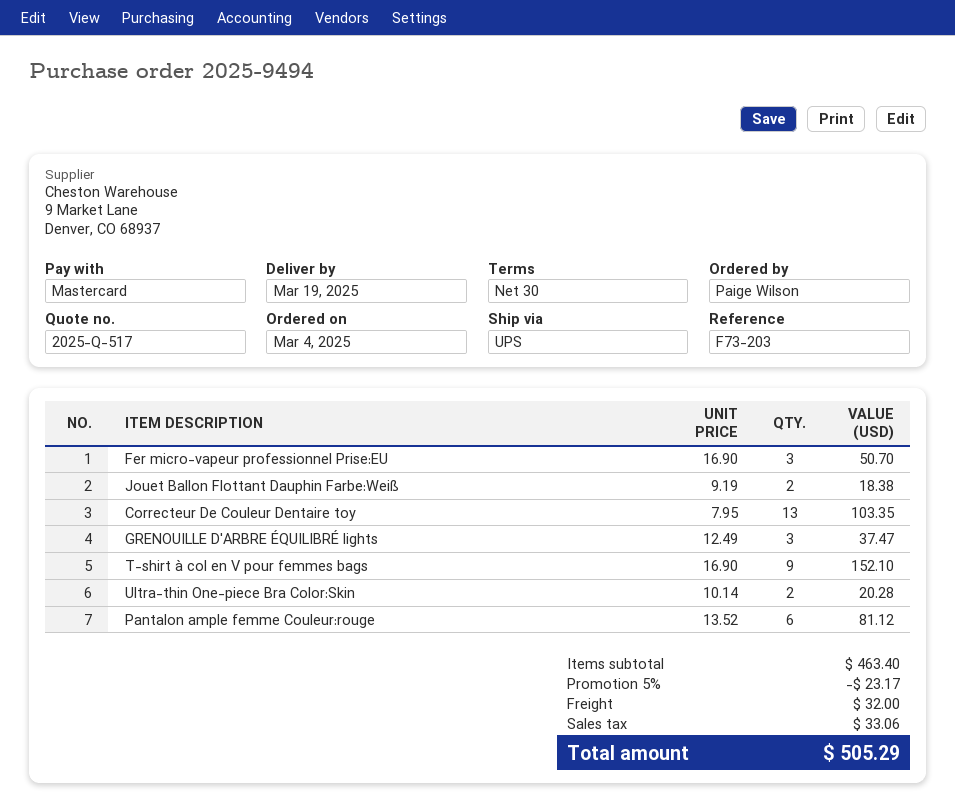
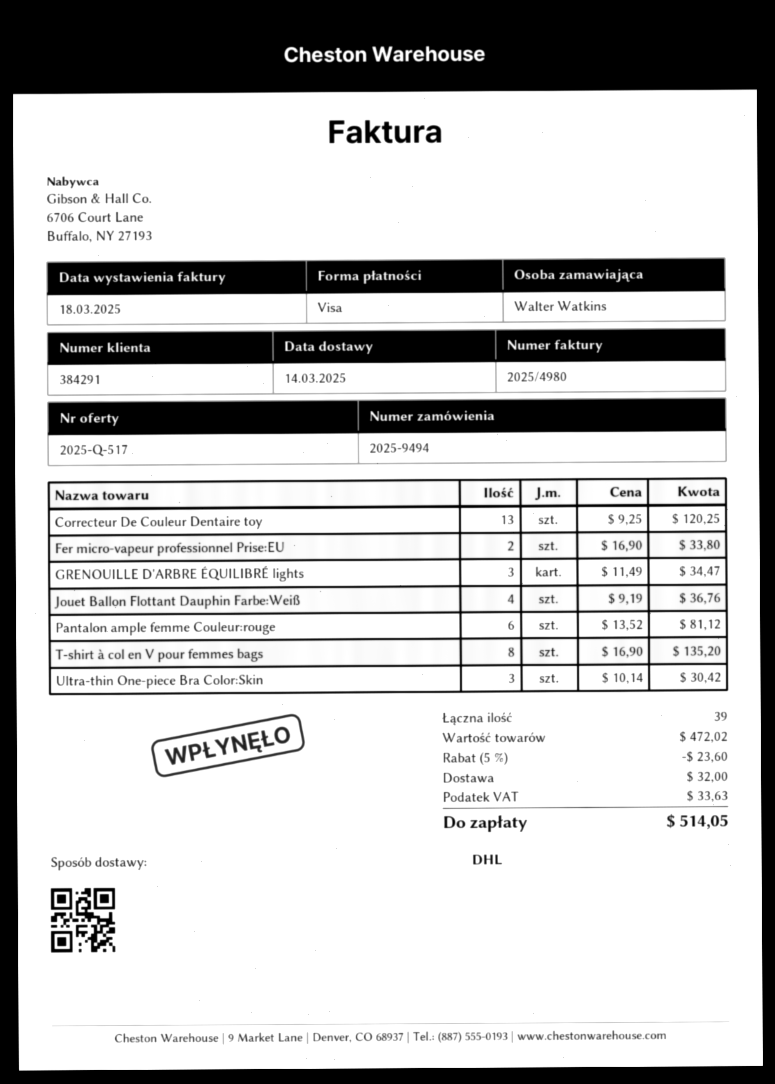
delivery date: 2025-03-19 -> 2025-03-14
ordered by: Paige Wilson -> Walter Watkins
payment method: Mastercard -> Visa
shipping method: UPS -> DHL
Fer micro-vapeur professionnel Prise:EU: 3 x 16.90 = 50.70 -> 2 x 16.90 = 33.80
Jouet Ballon Flottant Dauphin Farbe:Weiß: 2 x 9.19 = 18.38 -> 4 x 9.19 = 36.76
Correcteur De Couleur Dentaire toy: 13 x 7.95 = 103.35 -> 13 x 9.25 = 120.25
GRENOUILLE D'ARBRE ÉQUILIBRÉ lights: 3 x 12.49 = 37.47 -> 3 x 11.49 = 34.47
T-shirt à col en V pour femmes bags: 9 x 16.90 = 152.10 -> 8 x 16.90 = 135.20
Ultra-thin One-piece Bra Color:Skin: 2 x 10.14 = 20.28 -> 3 x 10.14 = 30.42
subtotal: 463.40 -> 472.02
discount: 5% = 23.17 -> 5% = 23.60
tax: 33.06 -> 33.63
total: 505.29 -> 514.05

